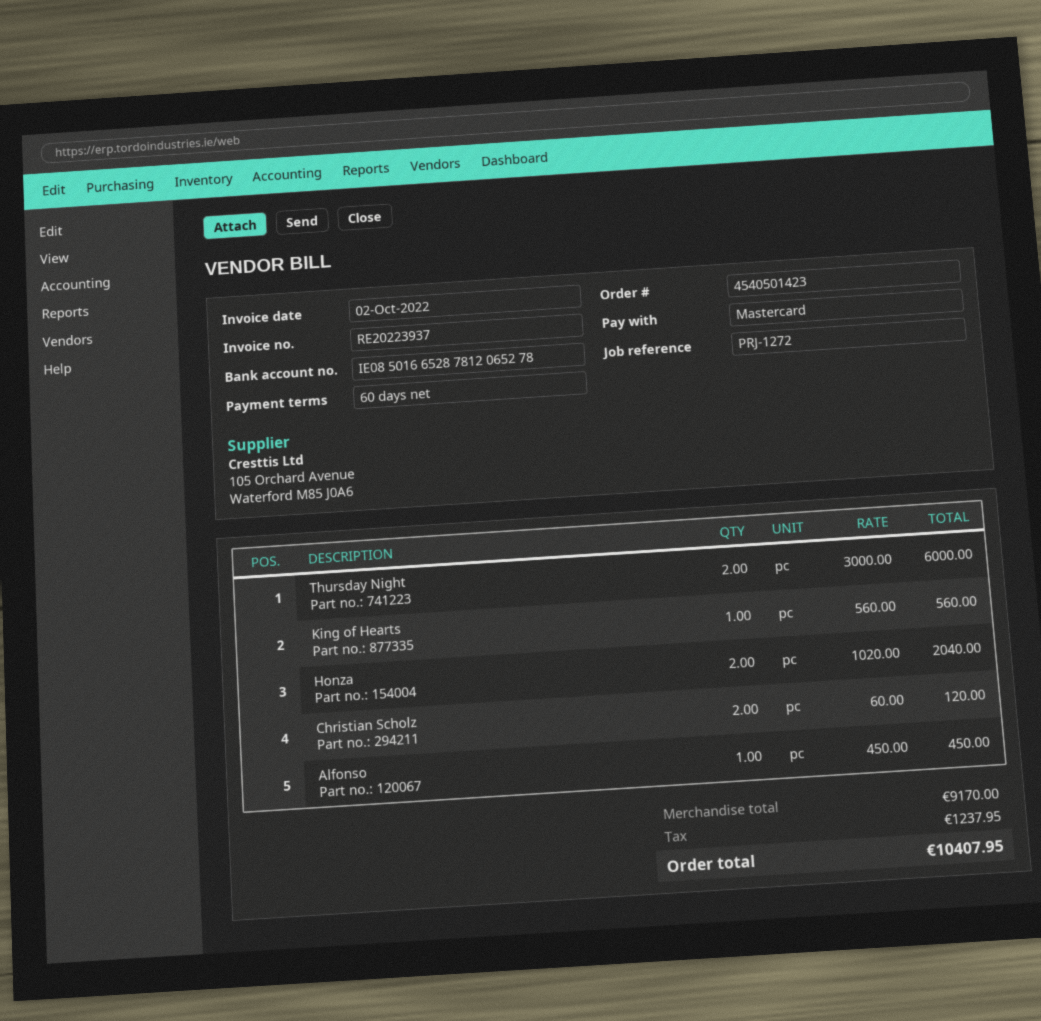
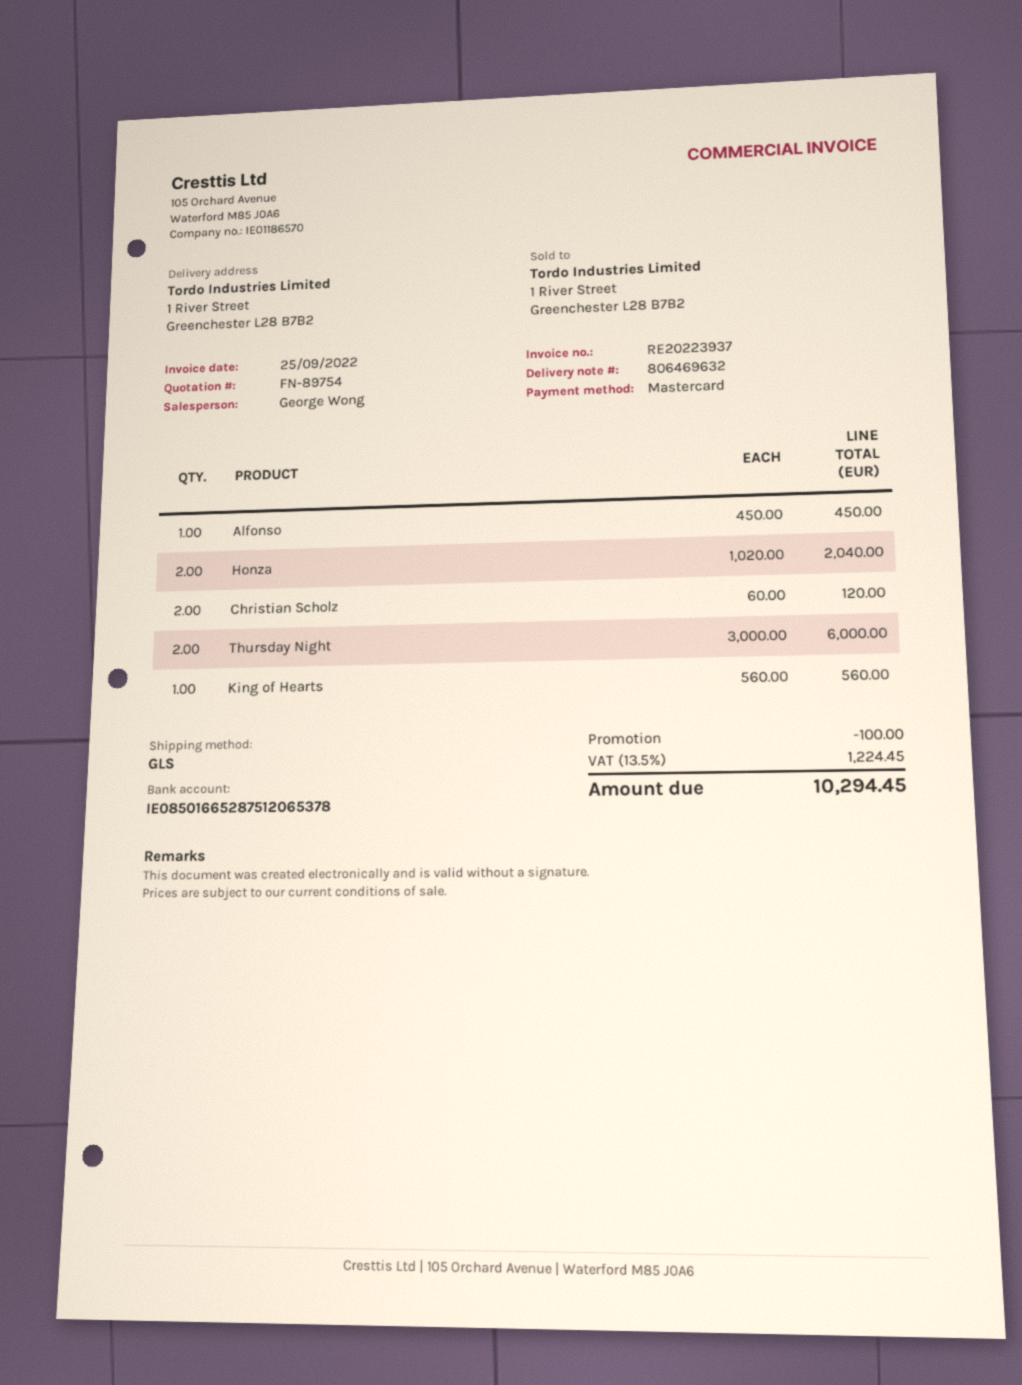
invoice date: 2022-10-02 -> 2022-09-25
bank account: IE08501665287812065278 -> IE08501665287512065378
discount: none -> 100.00
tax: 1237.95 -> 1224.45
total: 10407.95 -> 10294.45

